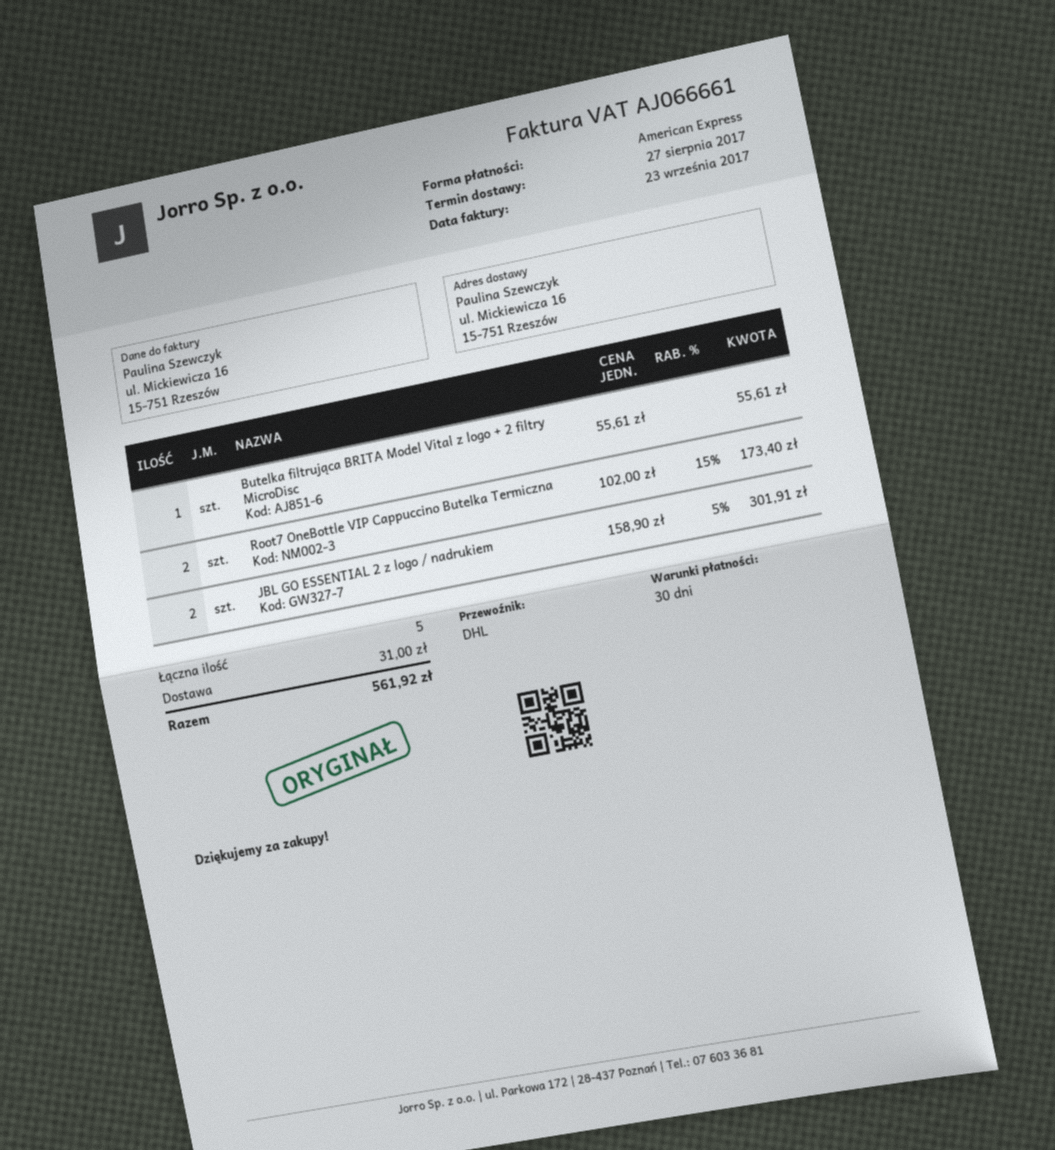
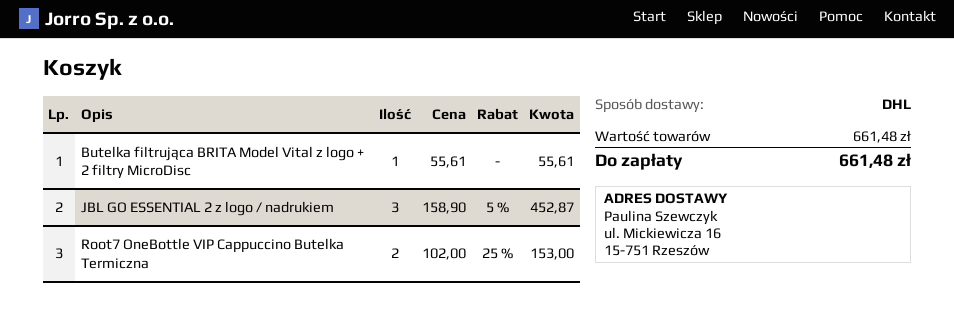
Root7 OneBottle VIP Cappuccino Butelka Termiczna: 2 x 102.00 - 15% = 173.40 -> 2 x 102.00 - 25% = 153.00
JBL GO ESSENTIAL 2 z logo / nadrukiem: 2 x 158.90 - 5% = 301.91 -> 3 x 158.90 - 5% = 452.87
shipping: 31.00 -> none
total: 561.92 -> 661.48

